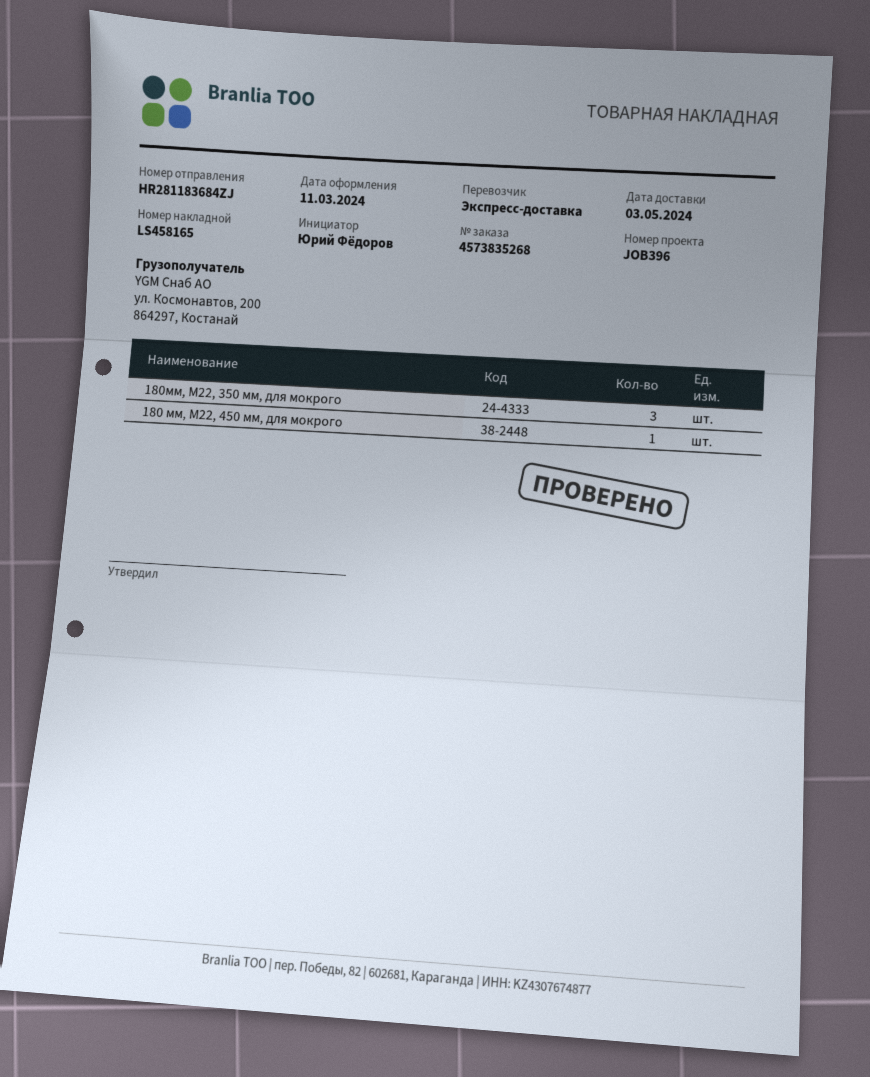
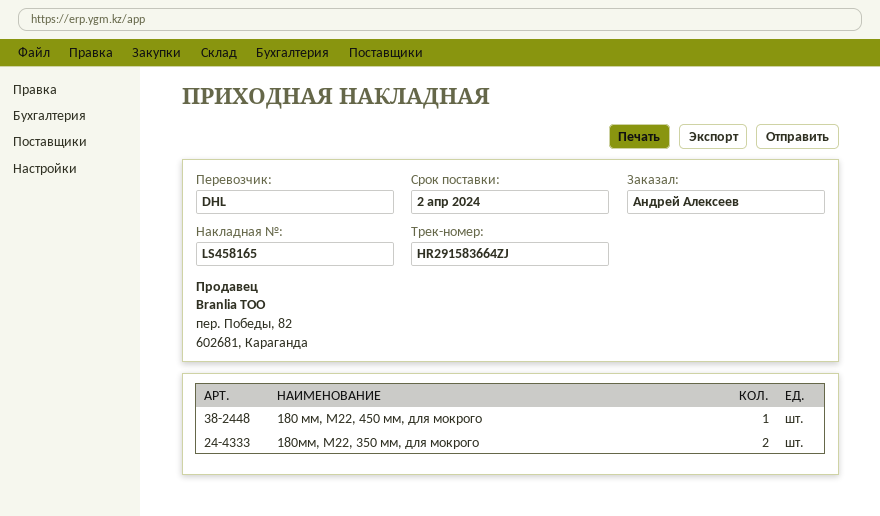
delivery date: 2024-05-03 -> 2024-04-02
ordered by: Юрий Фёдоров -> Андрей Алексеев
shipping method: express -> DHL
tracking number: HR281183684ZJ -> HR291583664ZJ
180мм, M22, 350 мм, для мокрого: 3 -> 2

